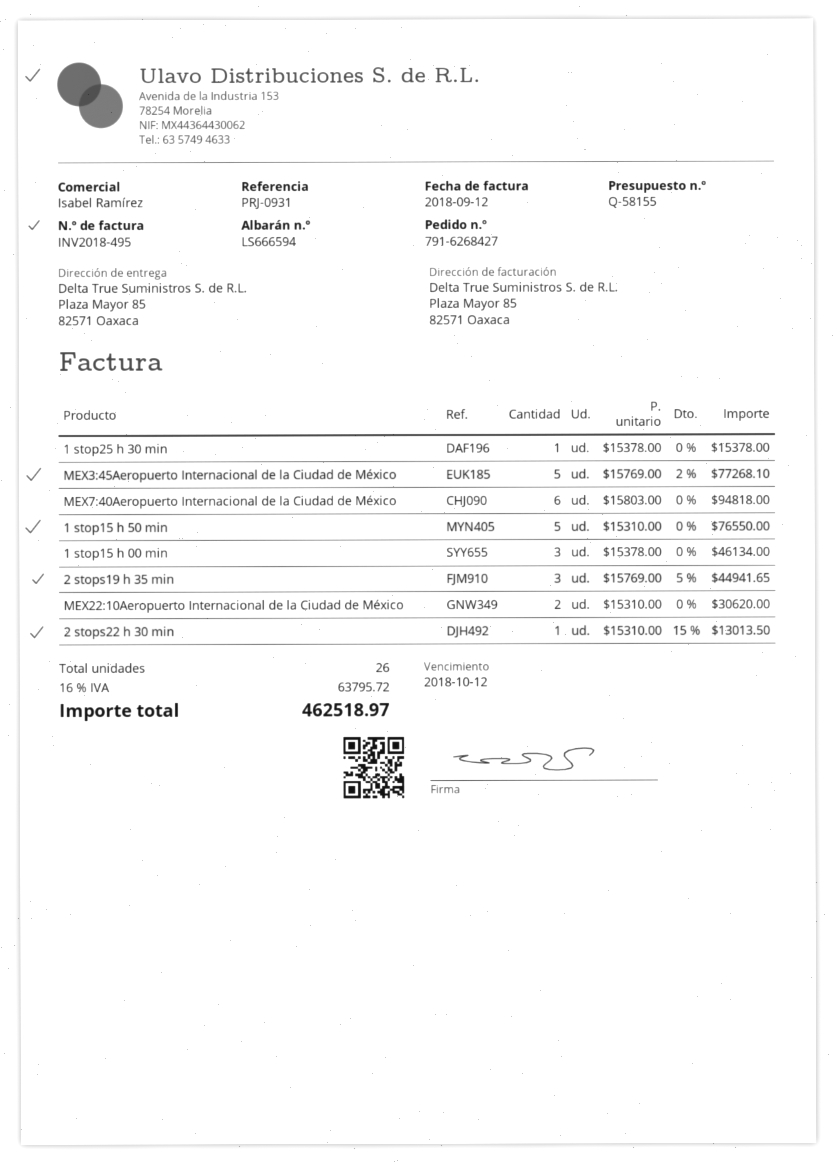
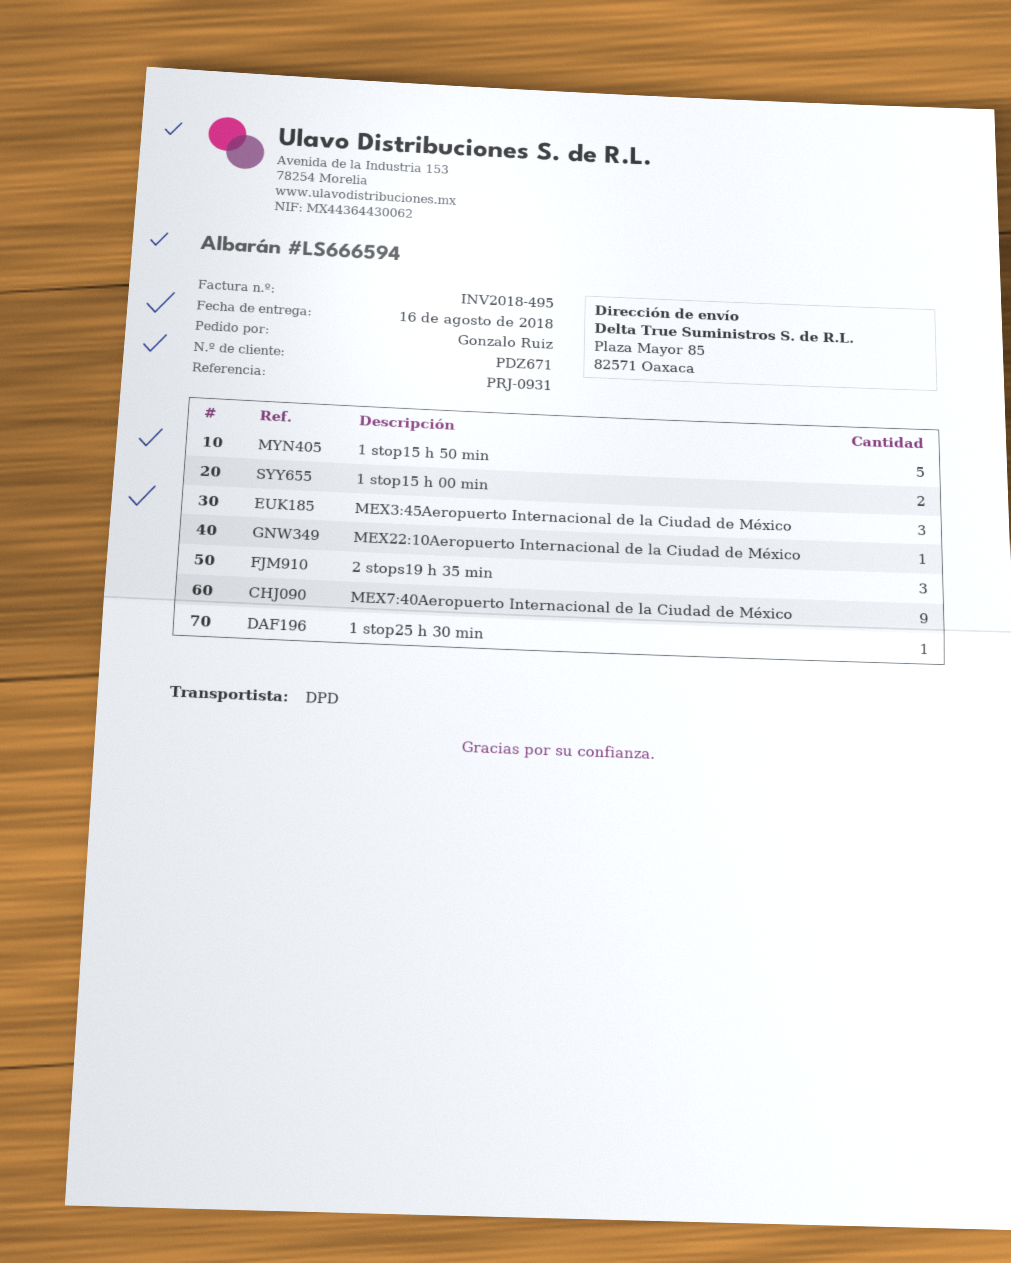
MEX3:45Aeropuerto Internacional de la Ciudad de México: 5 -> 3
MEX7:40Aeropuerto Internacional de la Ciudad de México: 6 -> 9
1 stop15 h 00 min: 3 -> 2
MEX22:10Aeropuerto Internacional de la Ciudad de México: 2 -> 1
2 stops22 h 30 min: 1 -> none

